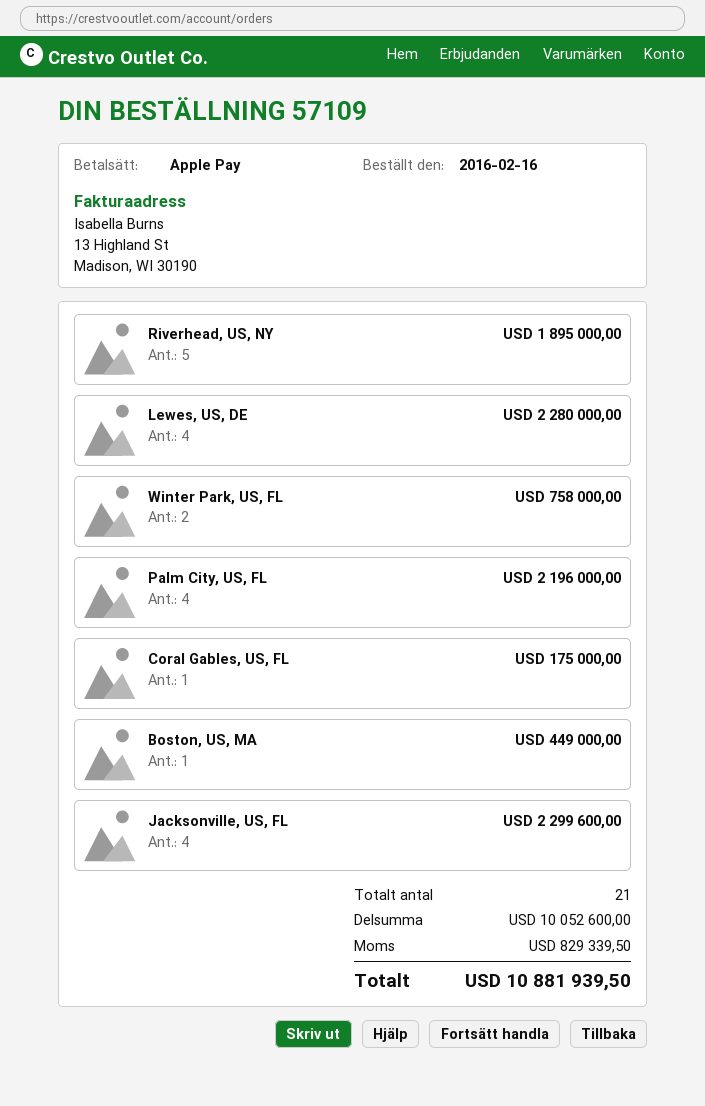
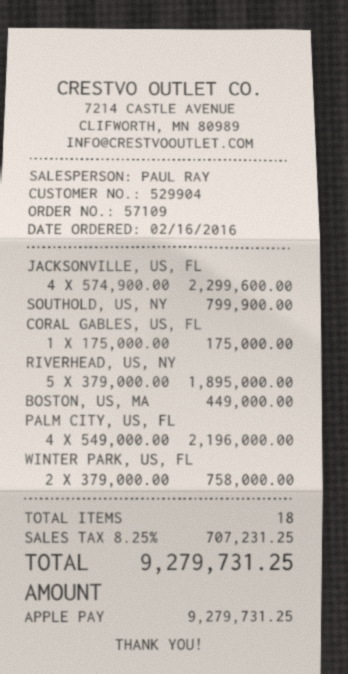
Lewes, US, DE: 4 for 2280000.00 -> none
SOUTHOLD, US, NY: none -> 1 for 799900.00
total quantity: 21 -> 18
tax: 829339.50 -> 707231.25
total: 10881939.50 -> 9279731.25

